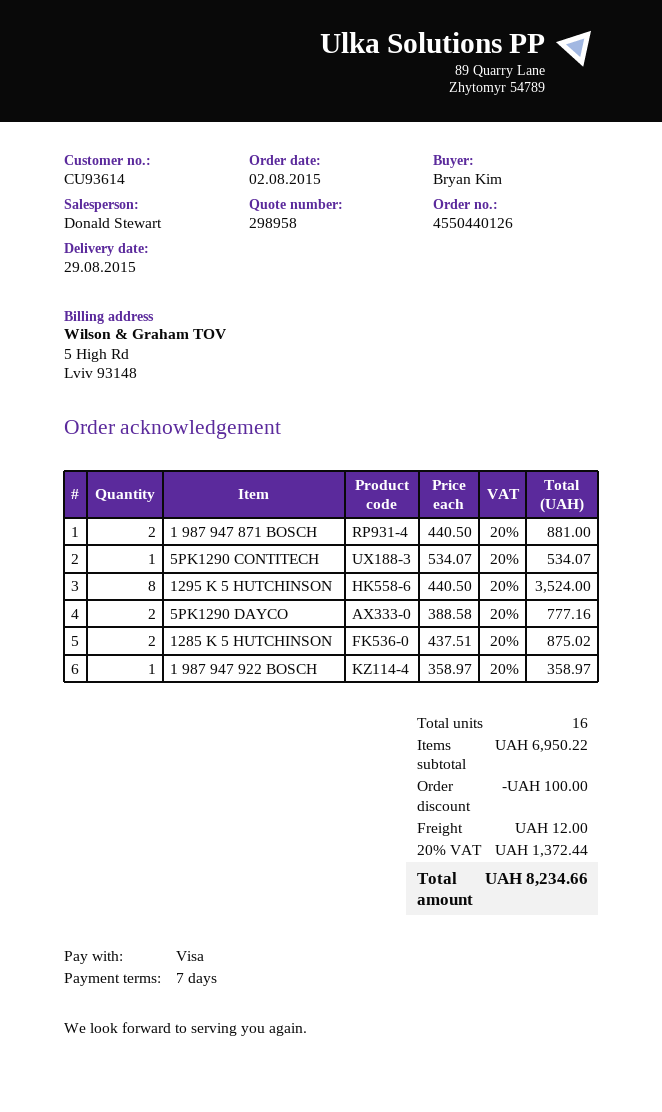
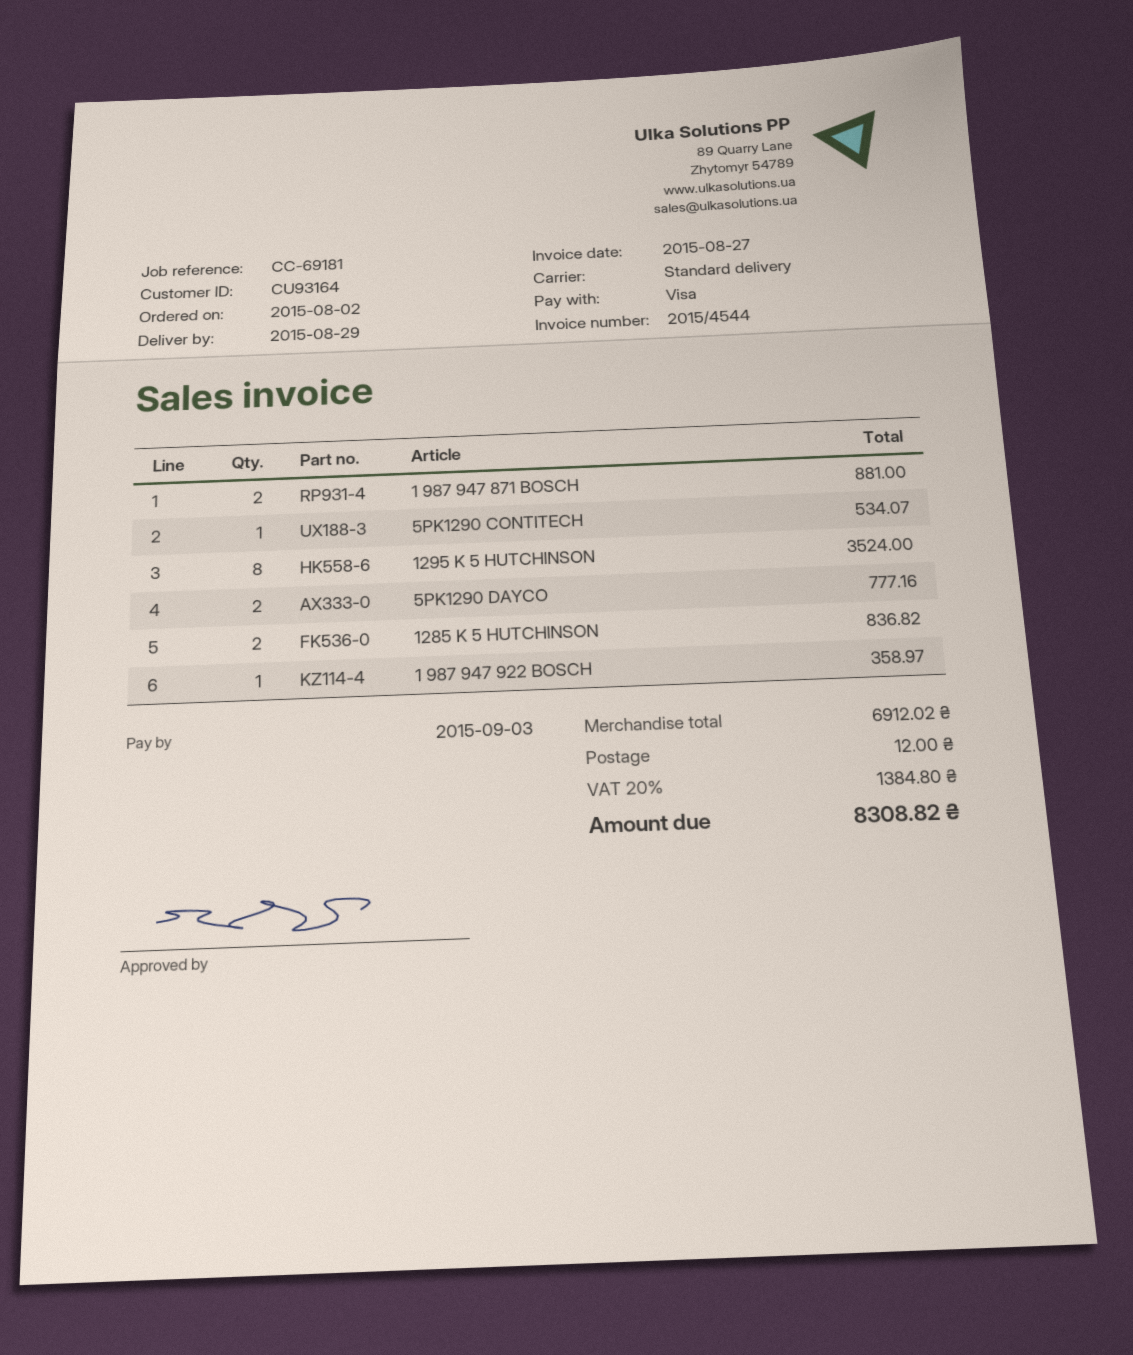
customer number: CU93614 -> CU93164
1285 K 5 HUTCHINSON: 2 for 875.02 -> 2 for 836.82
subtotal: 6950.22 -> 6912.02
discount: 100.00 -> none
tax: 20% = 1372.44 -> 20% = 1384.80
total: 8234.66 -> 8308.82

